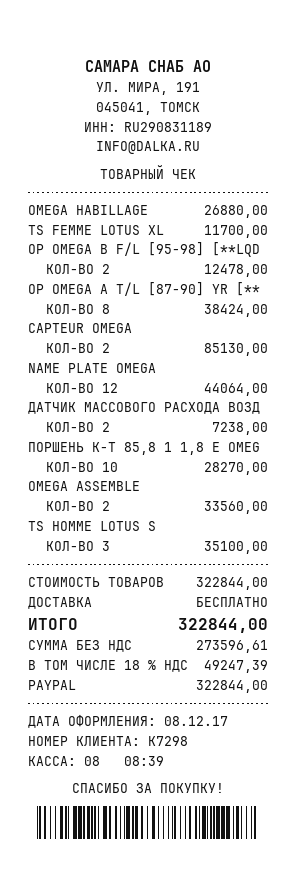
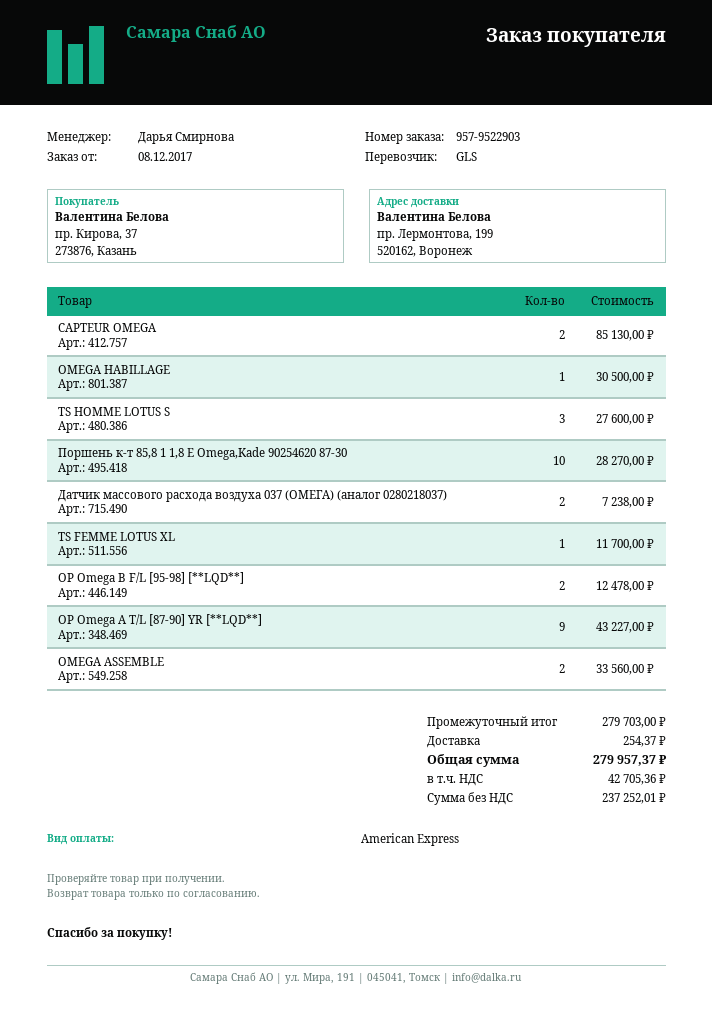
payment method: PayPal -> American Express
OMEGA HABILLAGE: 1 for 26880.00 -> 1 for 30500.00
OP OMEGA A T/L [87-90] YR [**: 8 for 38424.00 -> 9 for 43227.00
NAME PLATE OMEGA: 12 for 44064.00 -> none
TS HOMME LOTUS S: 3 for 35100.00 -> 3 for 27600.00
subtotal: 322844.00 -> 279703.00
shipping: 0.00 -> 254.37
net: 273596.61 -> 237252.01
tax: 49247.39 -> 42705.36
total: 322844.00 -> 279957.37

